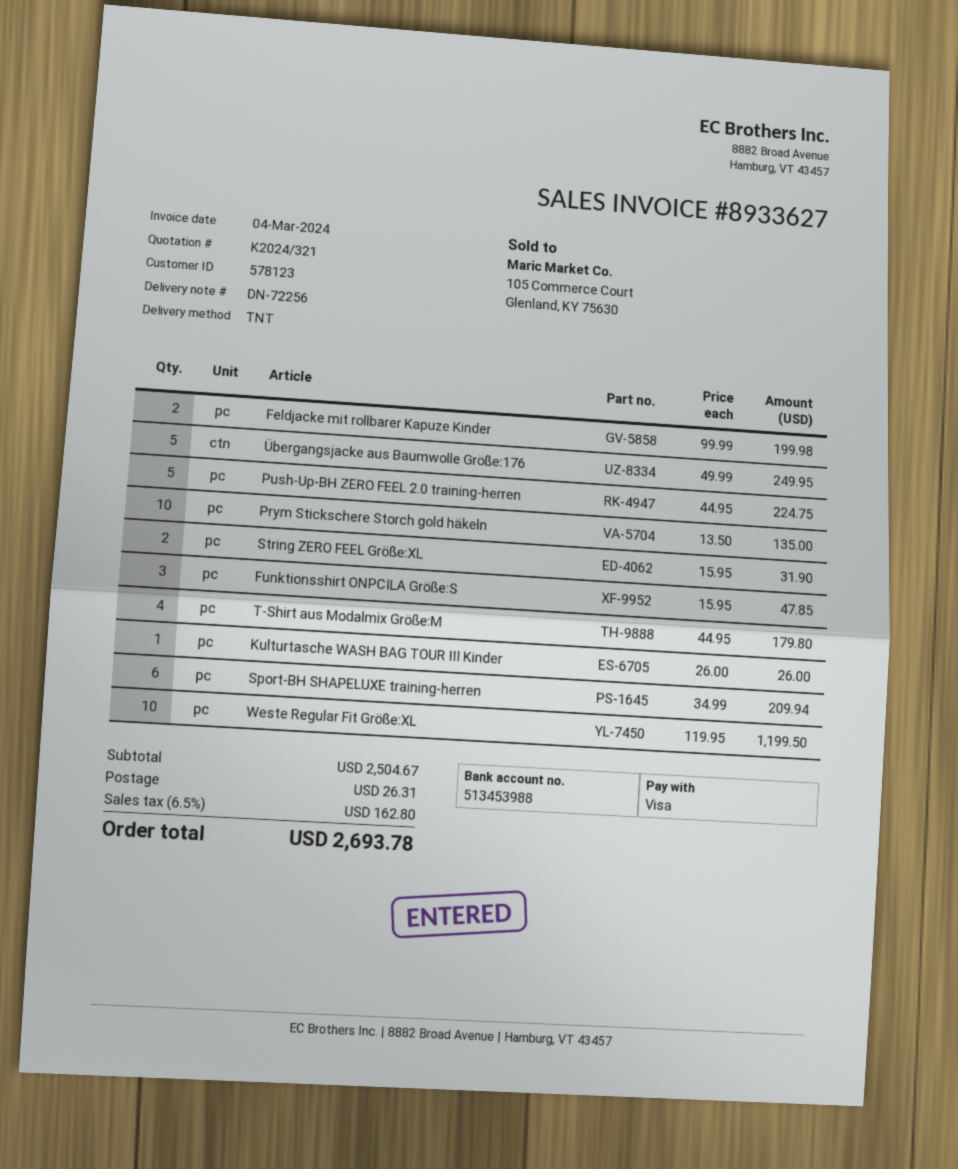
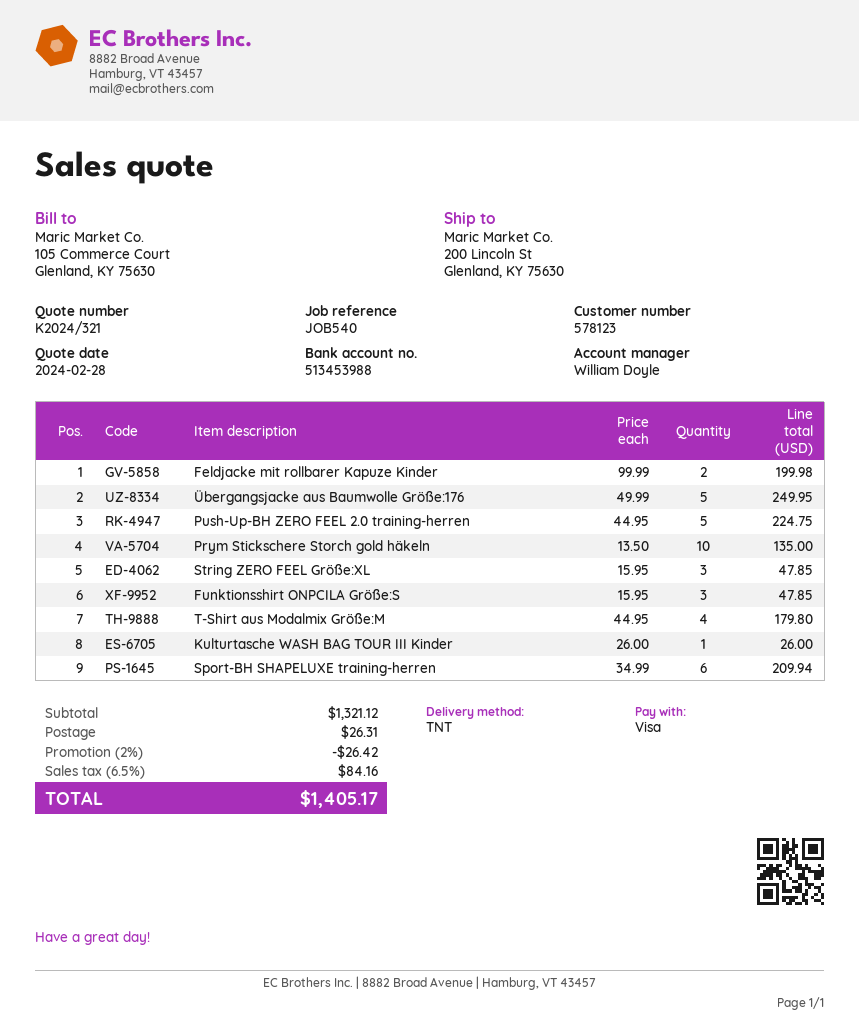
String ZERO FEEL Größe:XL: 2 x 15.95 = 31.90 -> 3 x 15.95 = 47.85
Weste Regular Fit Größe:XL: 10 x 119.95 = 1199.50 -> none
subtotal: 2504.67 -> 1321.12
discount: none -> 2% = 26.42
tax: 6.5% = 162.80 -> 6.5% = 84.16
total: 2693.78 -> 1405.17

